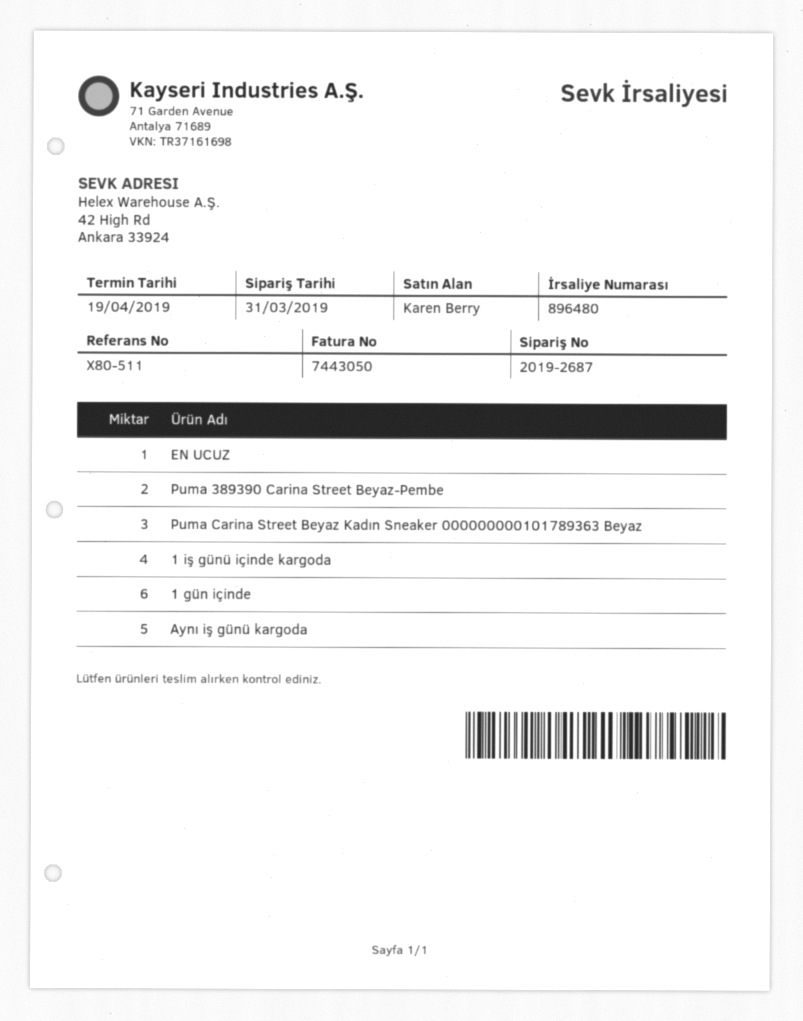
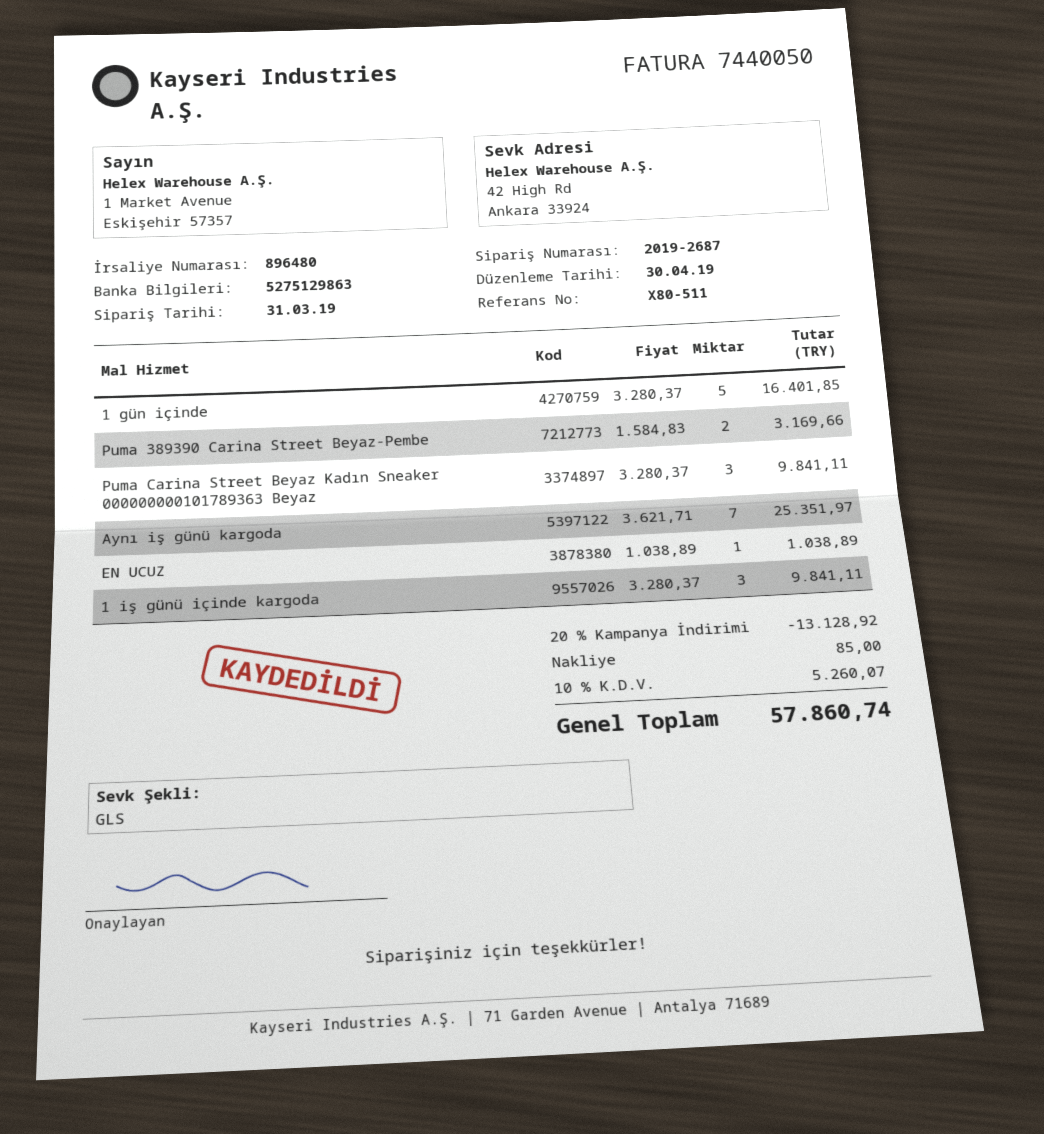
invoice number: 7443050 -> 7440050
1 iş günü içinde kargoda: 4 -> 3
1 gün içinde: 6 -> 5
Aynı iş günü kargoda: 5 -> 7

